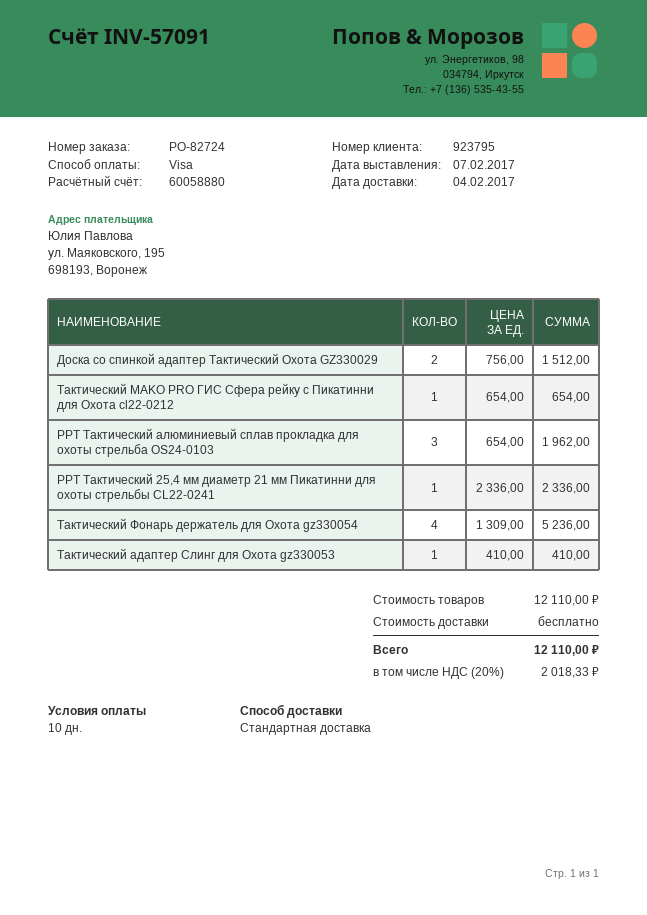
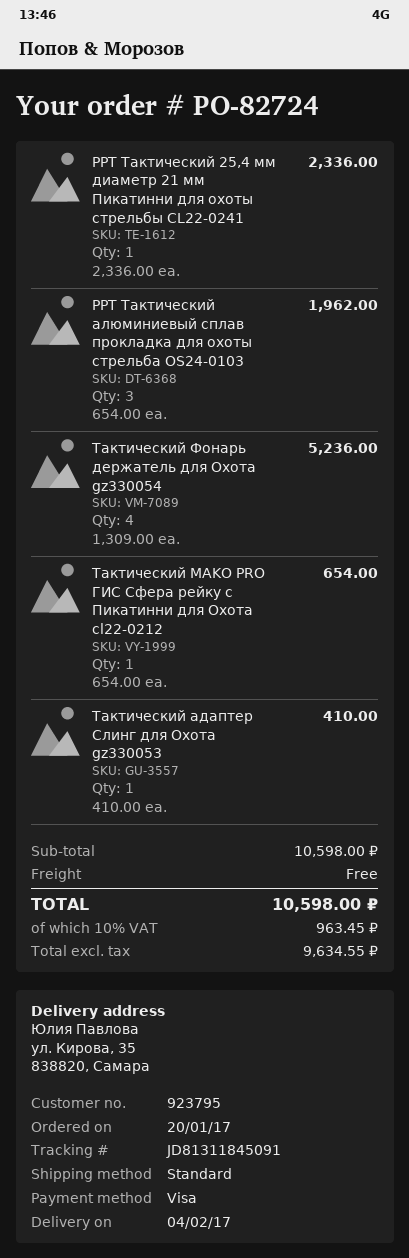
Доска со спинкой адаптер Тактический Охота GZ330029: 2 x 756.00 = 1512.00 -> none
subtotal: 12110.00 -> 10598.00
tax: 20% = 2018.33 -> 10% = 963.45
total: 12110.00 -> 10598.00

